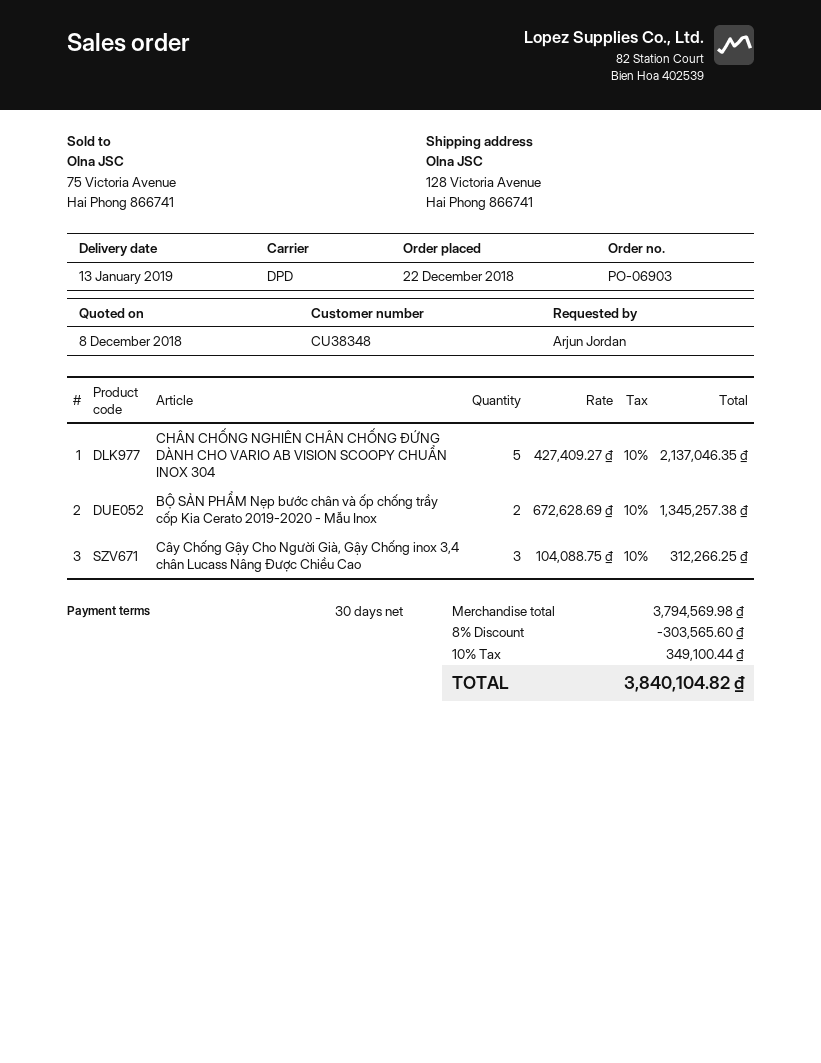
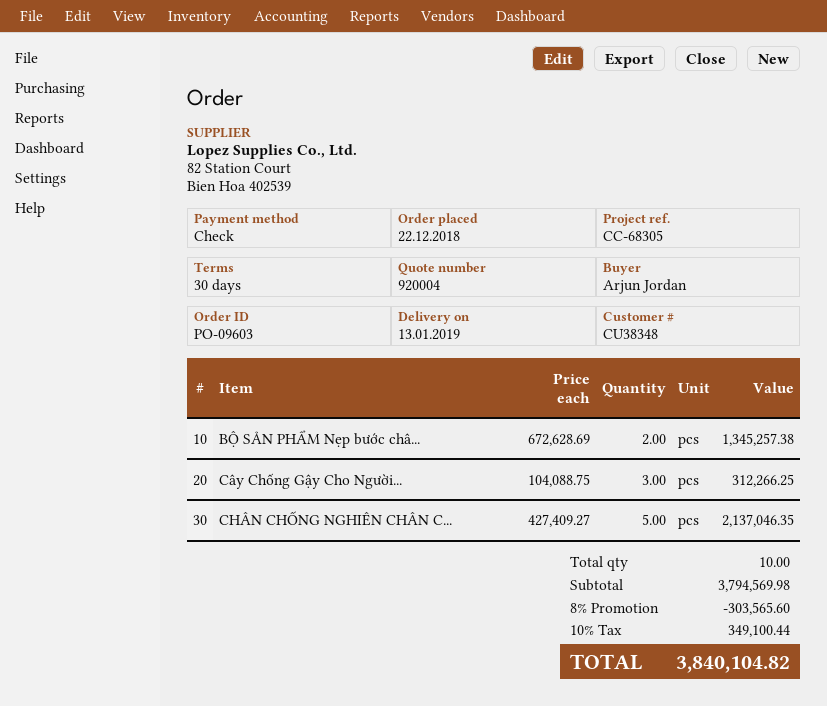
order number: PO-06903 -> PO-09603

